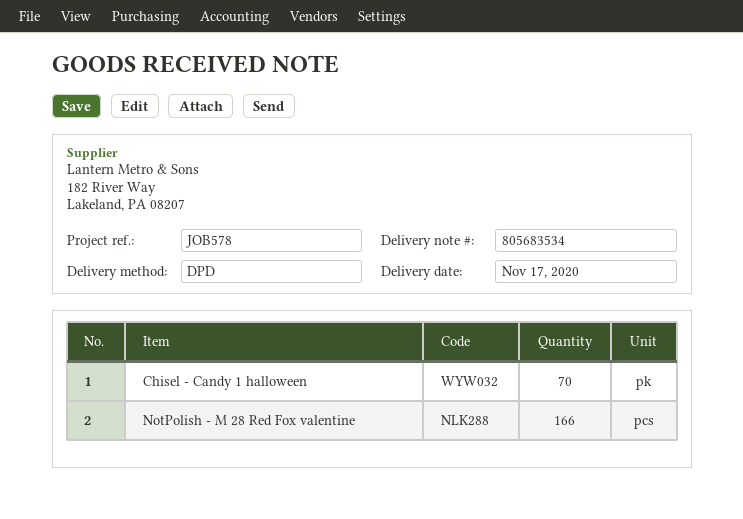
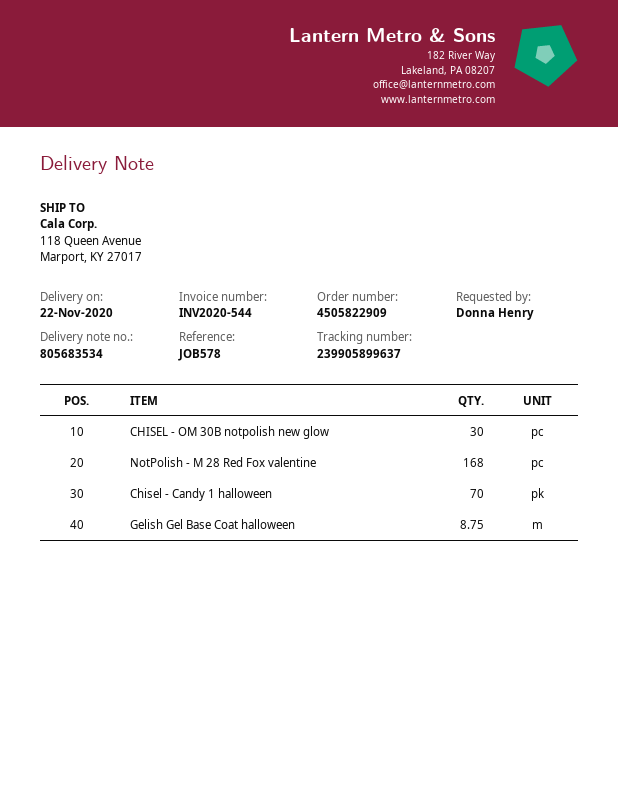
delivery date: 2020-11-17 -> 2020-11-22
NotPolish - M 28 Red Fox valentine: 166 -> 168
CHISEL - OM 30B notpolish new glow: none -> 30
Gelish Gel Base Coat halloween: none -> 8.75

